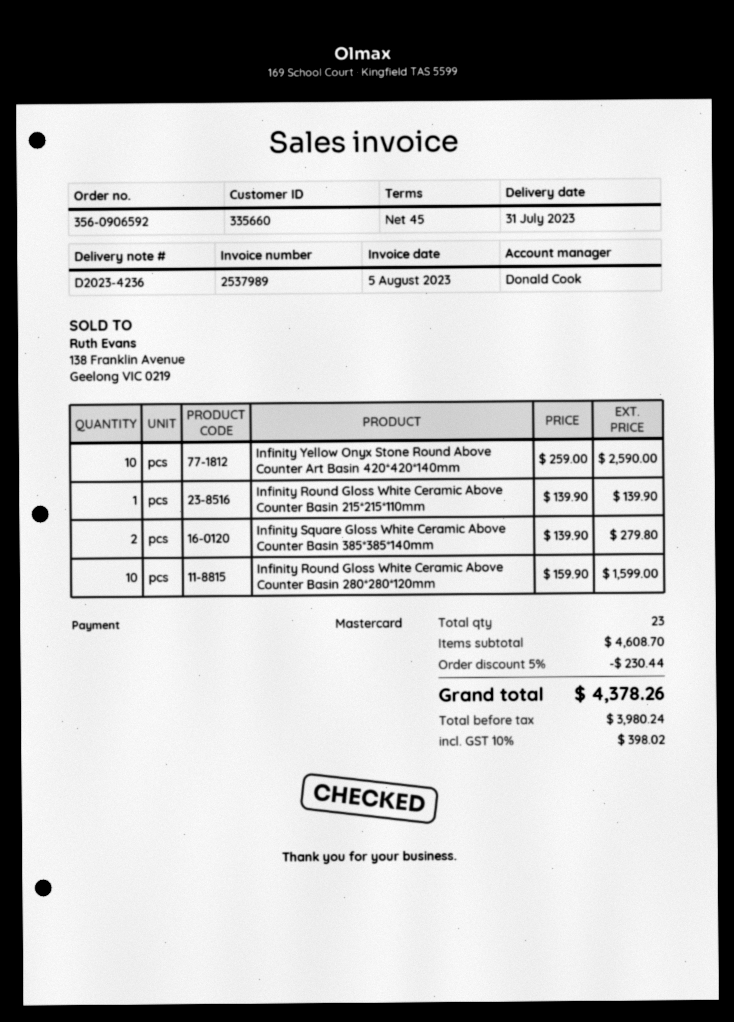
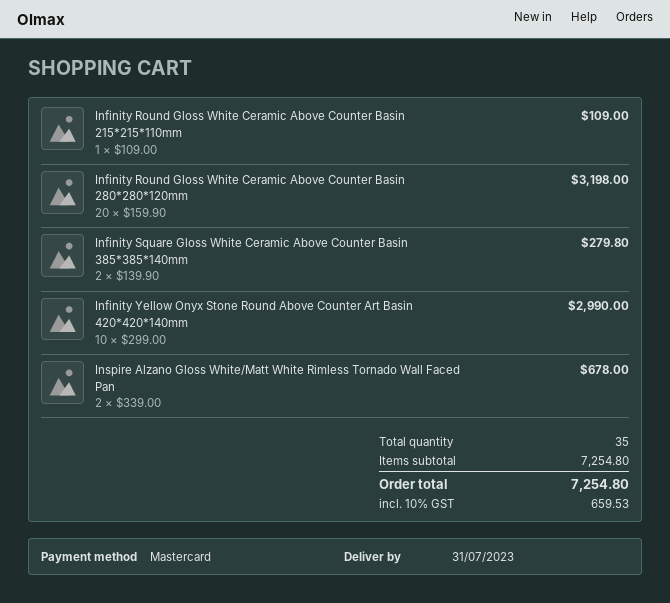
Infinity Yellow Onyx Stone Round Above Counter Art Basin 420*420*140mm: 10 x 259.00 = 2590.00 -> 10 x 299.00 = 2990.00
Infinity Round Gloss White Ceramic Above Counter Basin 215*215*110mm: 1 x 139.90 = 139.90 -> 1 x 109.00 = 109.00
Infinity Round Gloss White Ceramic Above Counter Basin 280*280*120mm: 10 x 159.90 = 1599.00 -> 20 x 159.90 = 3198.00
Inspire Alzano Gloss White/Matt White Rimless Tornado Wall Faced Pan: none -> 2 x 339.00 = 678.00
total quantity: 23 -> 35
subtotal: 4608.70 -> 7254.80
discount: 5% = 230.44 -> none
tax: 10% = 398.02 -> 10% = 659.53
total: 4378.26 -> 7254.80

